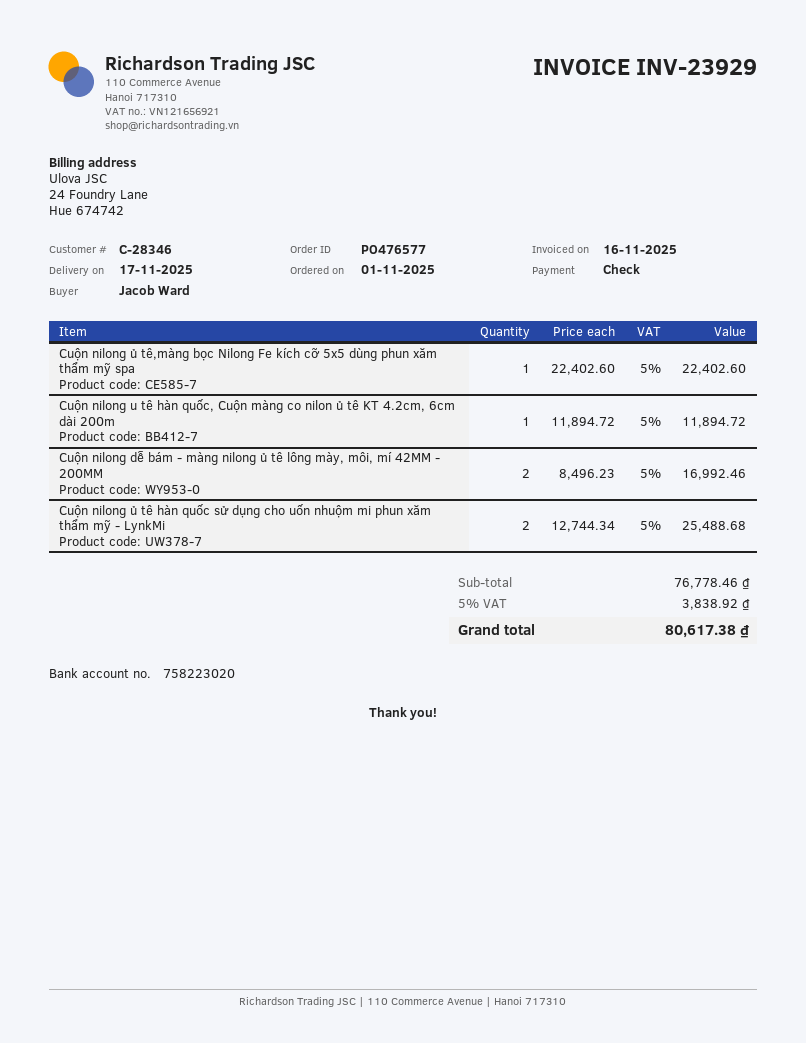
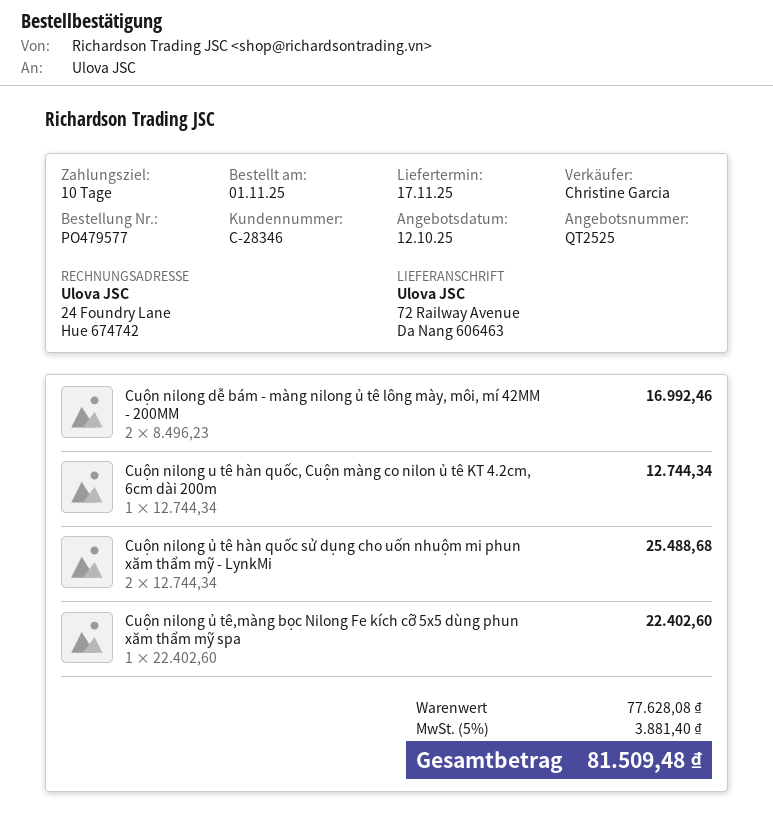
order number: PO476577 -> PO479577
Cuộn nilong u tê hàn quốc, Cuộn màng co nilon ủ tê KT 4.2cm, 6cm dài 200m: 1 x 11894.72 = 11894.72 -> 1 x 12744.34 = 12744.34
subtotal: 76778.46 -> 77628.08
tax: 5% = 3838.92 -> 5% = 3881.40
total: 80617.38 -> 81509.48

